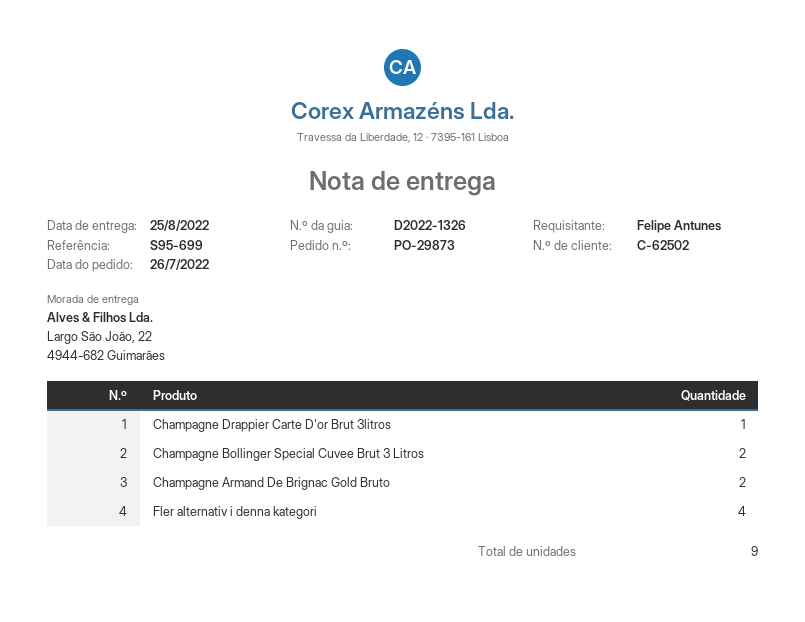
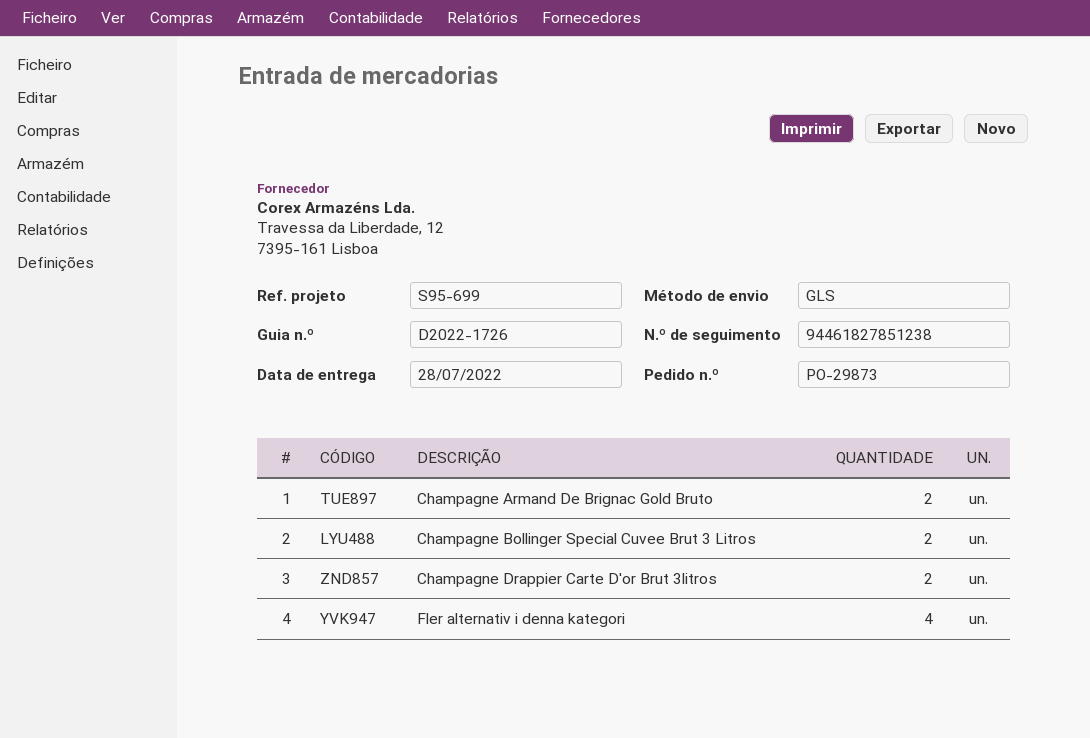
delivery note number: D2022-1326 -> D2022-1726
delivery date: 2022-08-25 -> 2022-07-28
Champagne Drappier Carte D'or Brut 3litros: 1 -> 2

